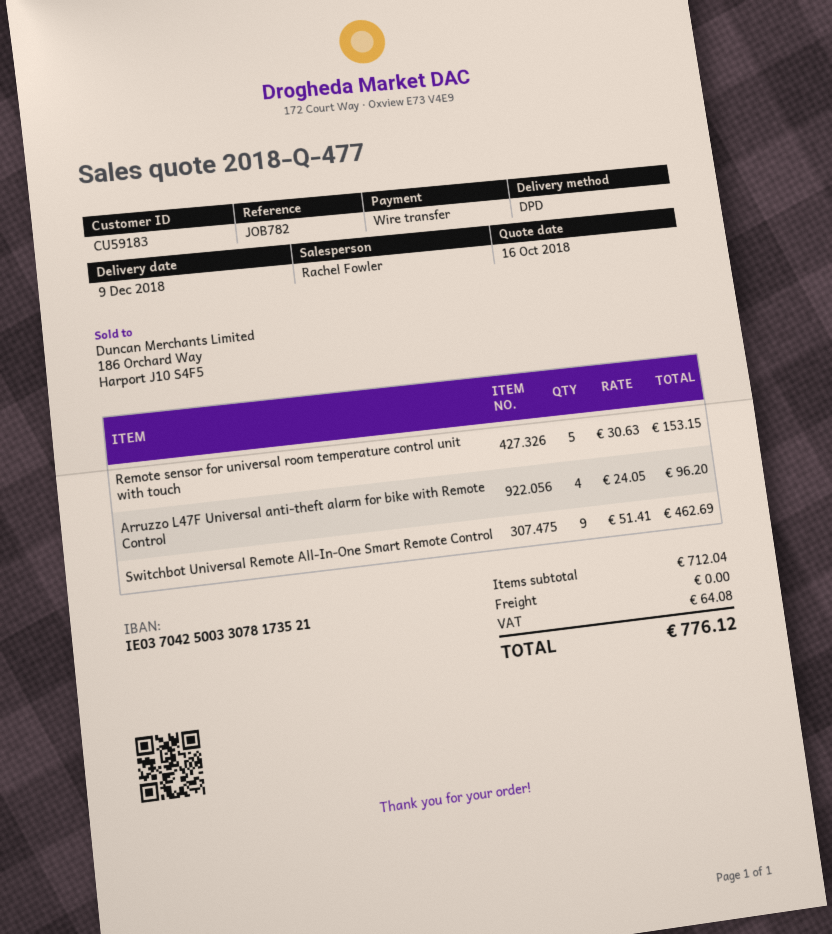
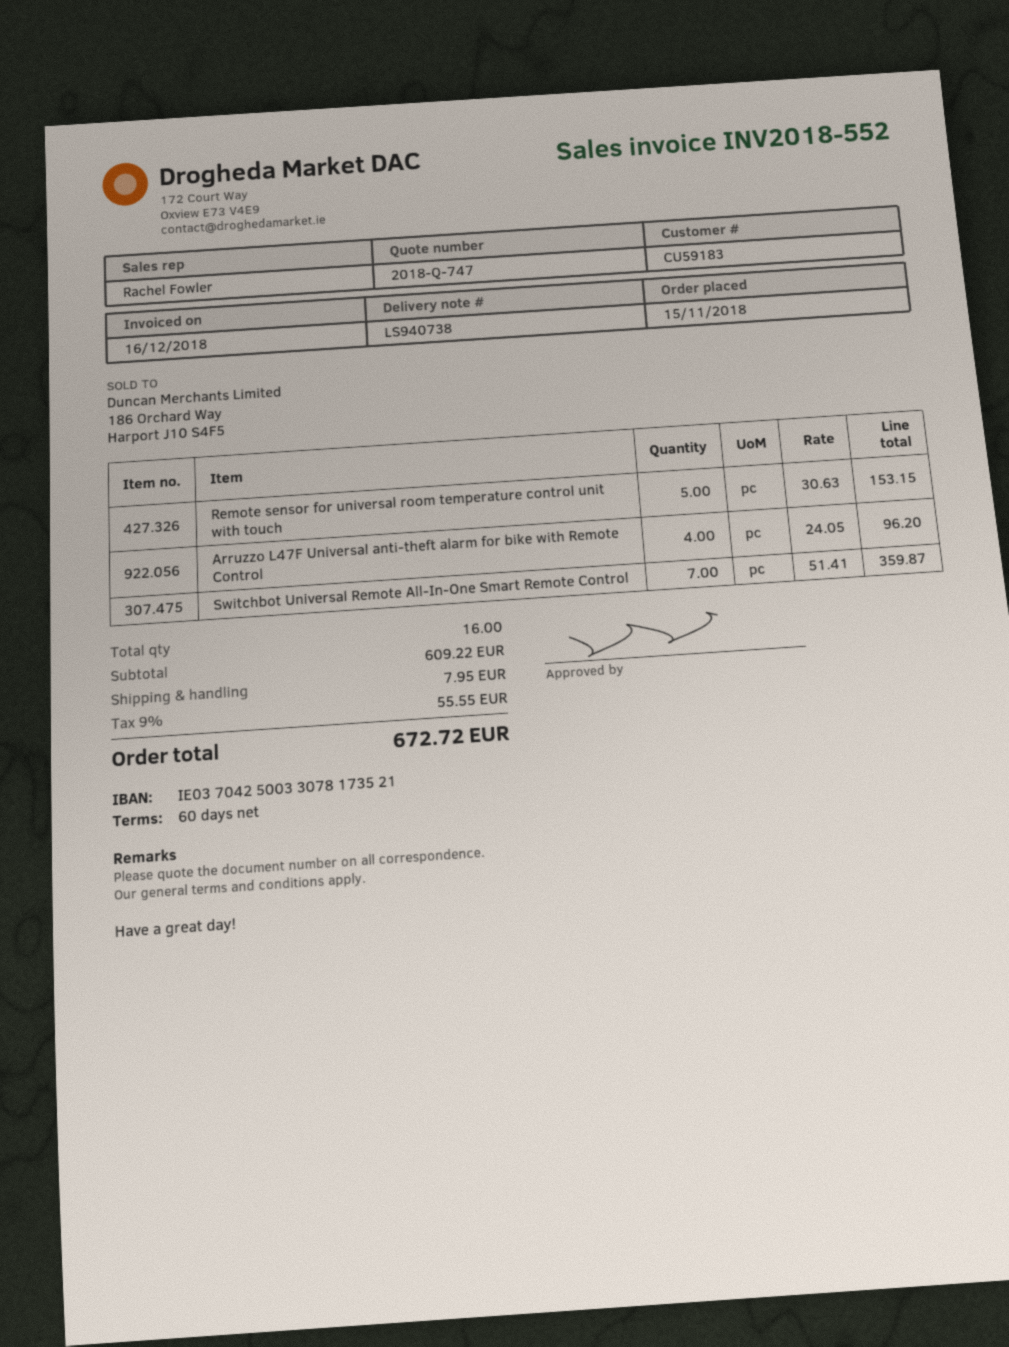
quote number: 2018-Q-477 -> 2018-Q-747
Switchbot Universal Remote All-In-One Smart Remote Control: 9 x 51.41 = 462.69 -> 7 x 51.41 = 359.87
subtotal: 712.04 -> 609.22
shipping: 0.00 -> 7.95
tax: 64.08 -> 55.55
total: 776.12 -> 672.72

